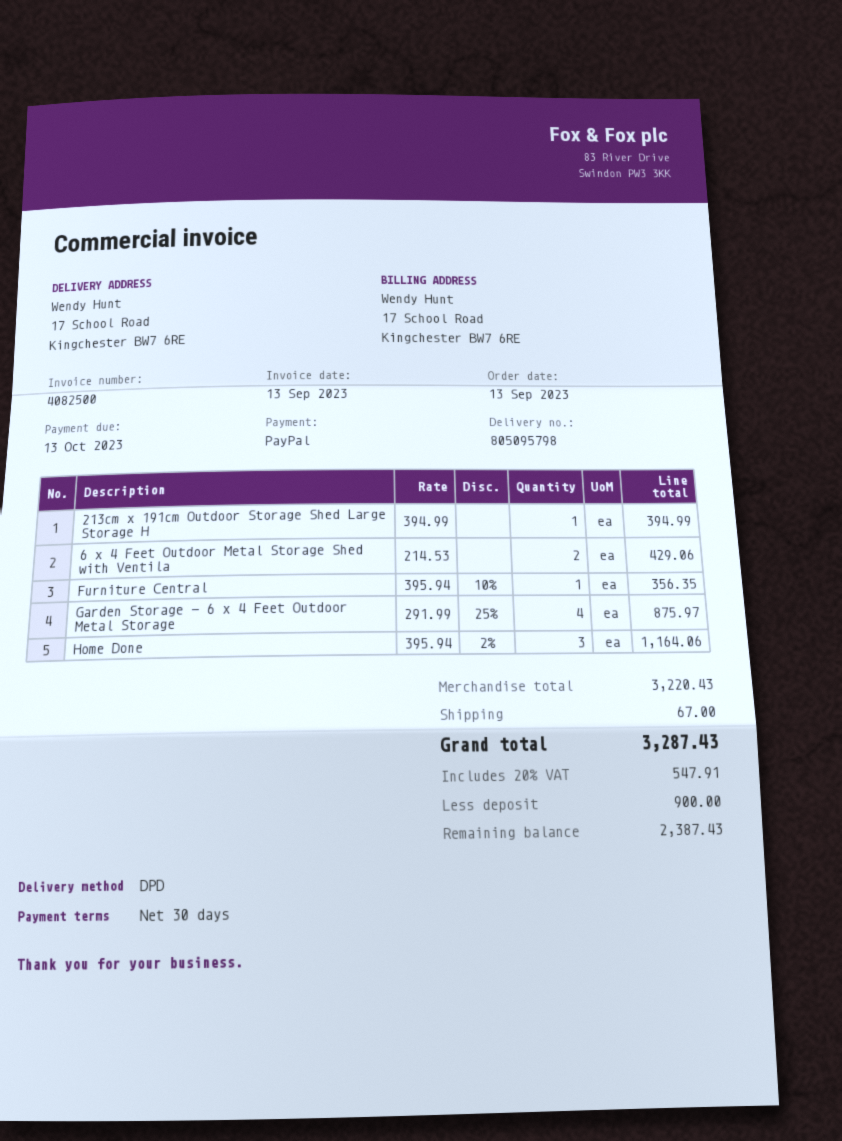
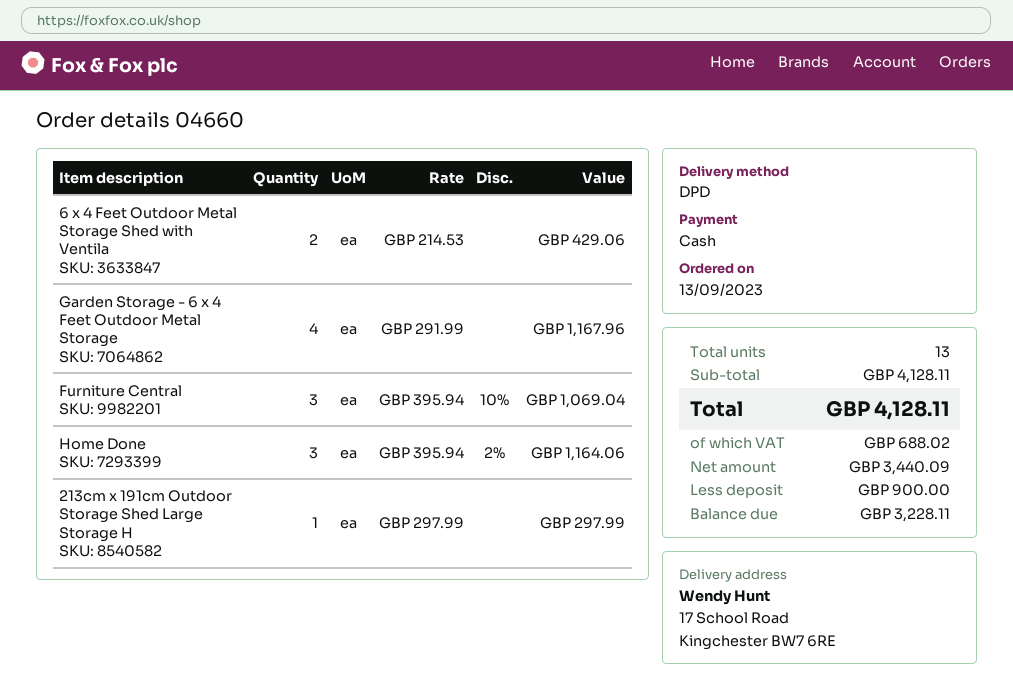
payment method: PayPal -> cash
213cm x 191cm Outdoor Storage Shed Large Storage H: 1 x 394.99 = 394.99 -> 1 x 297.99 = 297.99
Furniture Central: 1 x 395.94 - 10% = 356.35 -> 3 x 395.94 - 10% = 1069.04
Garden Storage - 6 x 4 Feet Outdoor Metal Storage: 4 x 291.99 - 25% = 875.97 -> 4 x 291.99 = 1167.96
subtotal: 3220.43 -> 4128.11
shipping: 67.00 -> none
tax: 547.91 -> 688.02
total: 3287.43 -> 4128.11
balance: 2387.43 -> 3228.11

